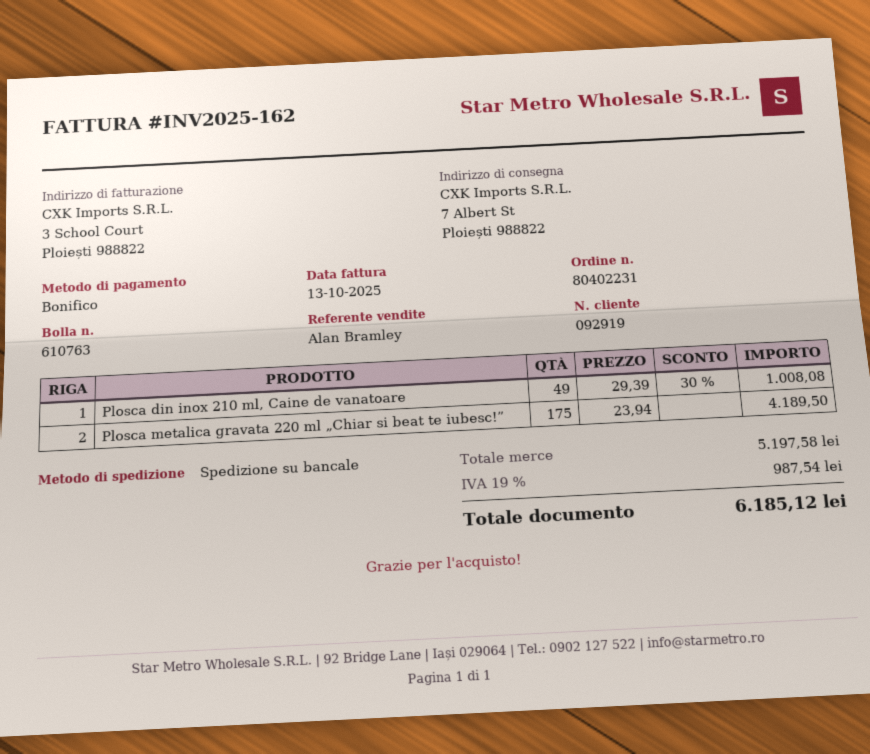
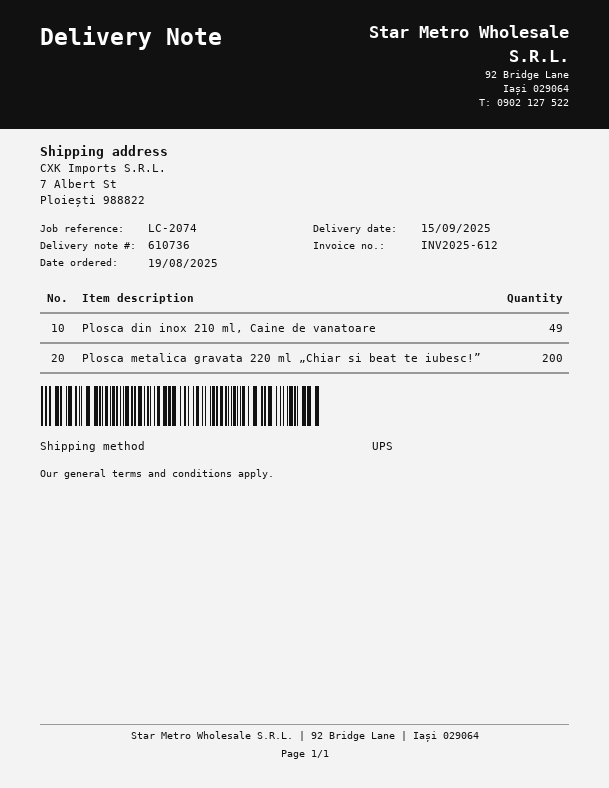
delivery note number: 610763 -> 610736
invoice number: INV2025-162 -> INV2025-612
shipping method: pallet freight -> UPS
Plosca metalica gravata 220 ml „Chiar si beat te iubesc!”: 175 -> 200

